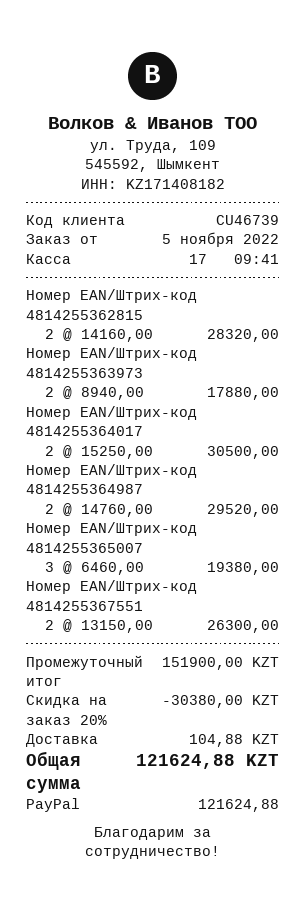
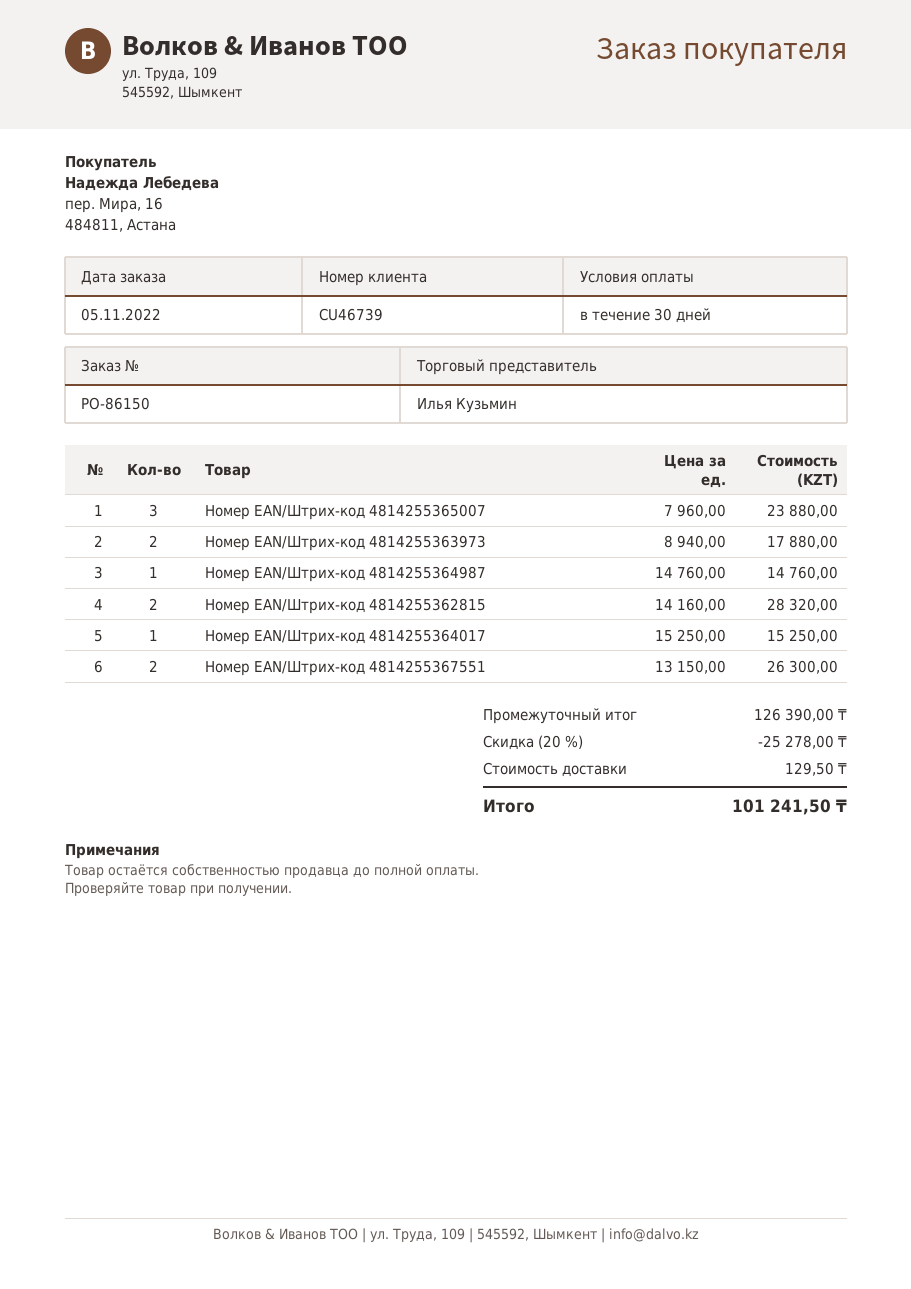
Номер EAN/Штрих-код 4814255364017: 2 x 15250.00 = 30500.00 -> 1 x 15250.00 = 15250.00
Номер EAN/Штрих-код 4814255364987: 2 x 14760.00 = 29520.00 -> 1 x 14760.00 = 14760.00
Номер EAN/Штрих-код 4814255365007: 3 x 6460.00 = 19380.00 -> 3 x 7960.00 = 23880.00
subtotal: 151900.00 -> 126390.00
discount: 20% = 30380.00 -> 20% = 25278.00
shipping: 104.88 -> 129.50
total: 121624.88 -> 101241.50

